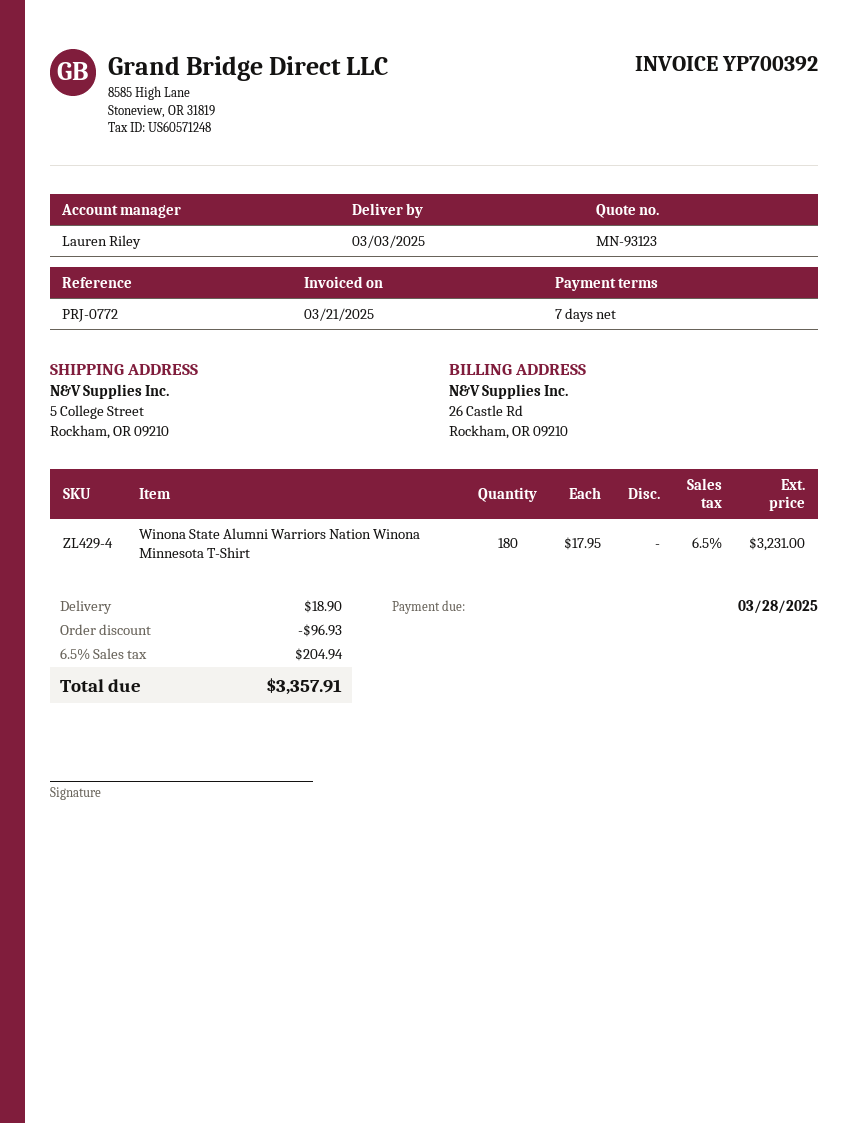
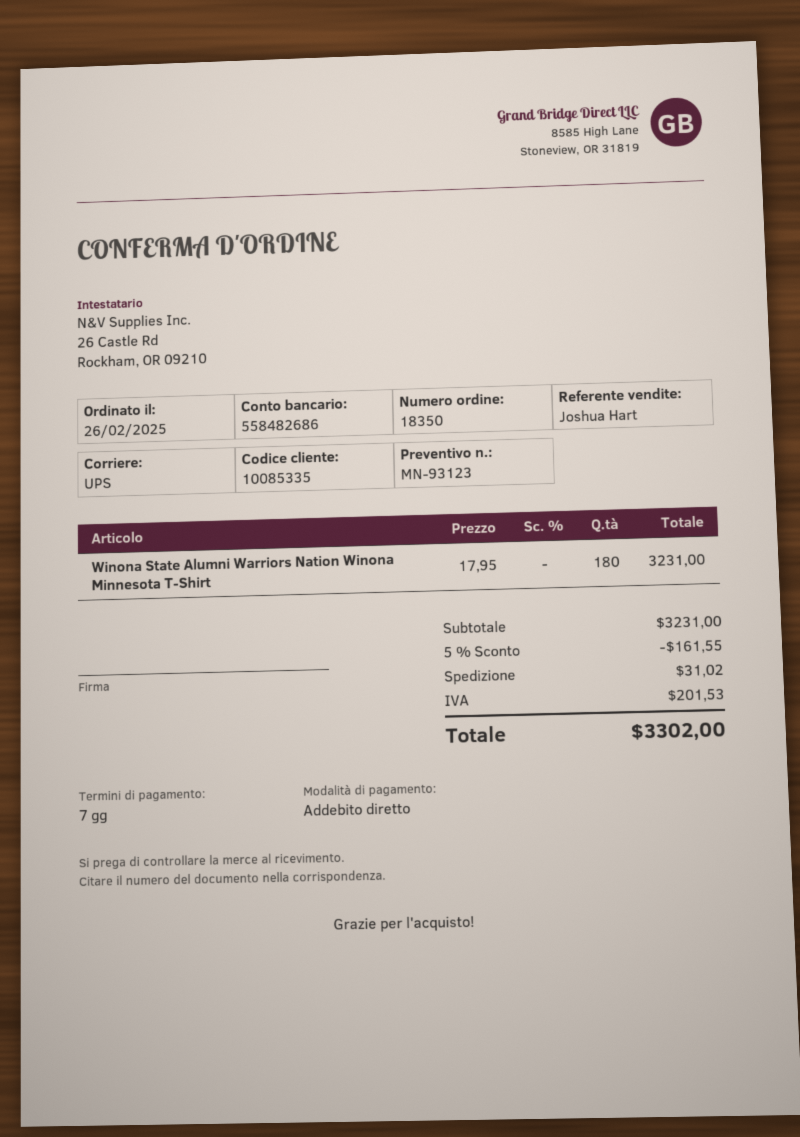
sales rep: Lauren Riley -> Joshua Hart
discount: 96.93 -> 161.55
shipping: 18.90 -> 31.02
tax: 204.94 -> 201.53
total: 3357.91 -> 3302.00

